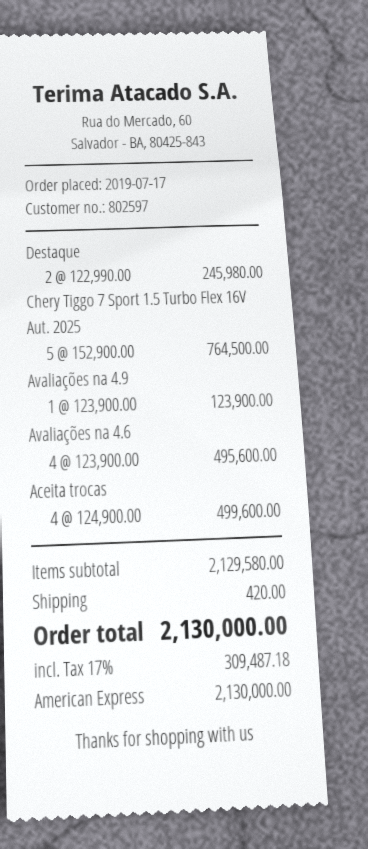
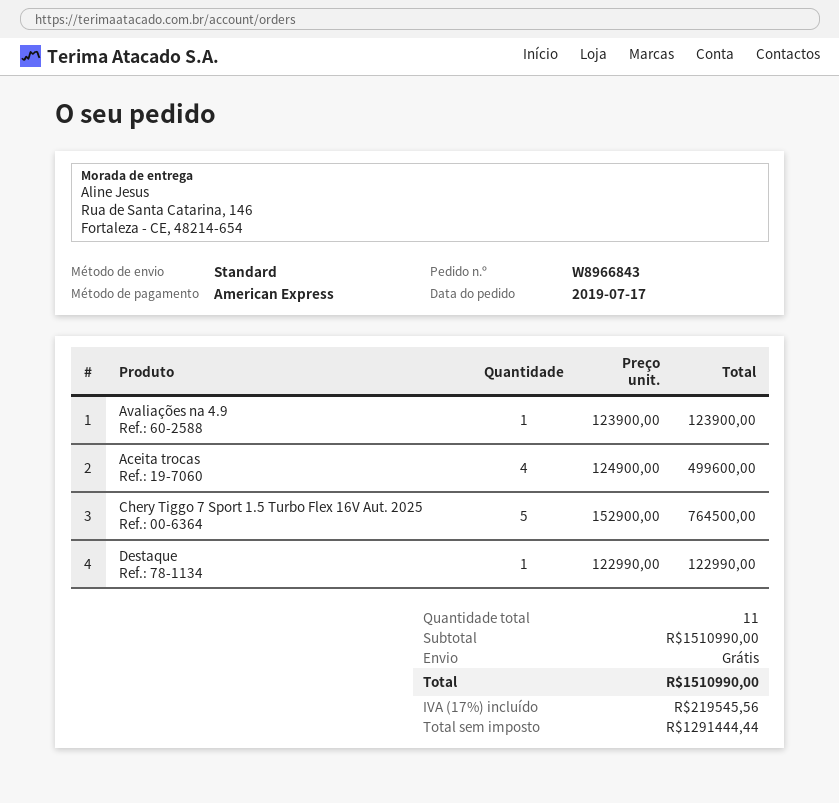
Destaque: 2 x 122990.00 = 245980.00 -> 1 x 122990.00 = 122990.00
Avaliações na 4.6: 4 x 123900.00 = 495600.00 -> none
subtotal: 2129580.00 -> 1510990.00
shipping: 420.00 -> 0.00
tax: 17% = 309487.18 -> 17% = 219545.56
total: 2130000.00 -> 1510990.00

